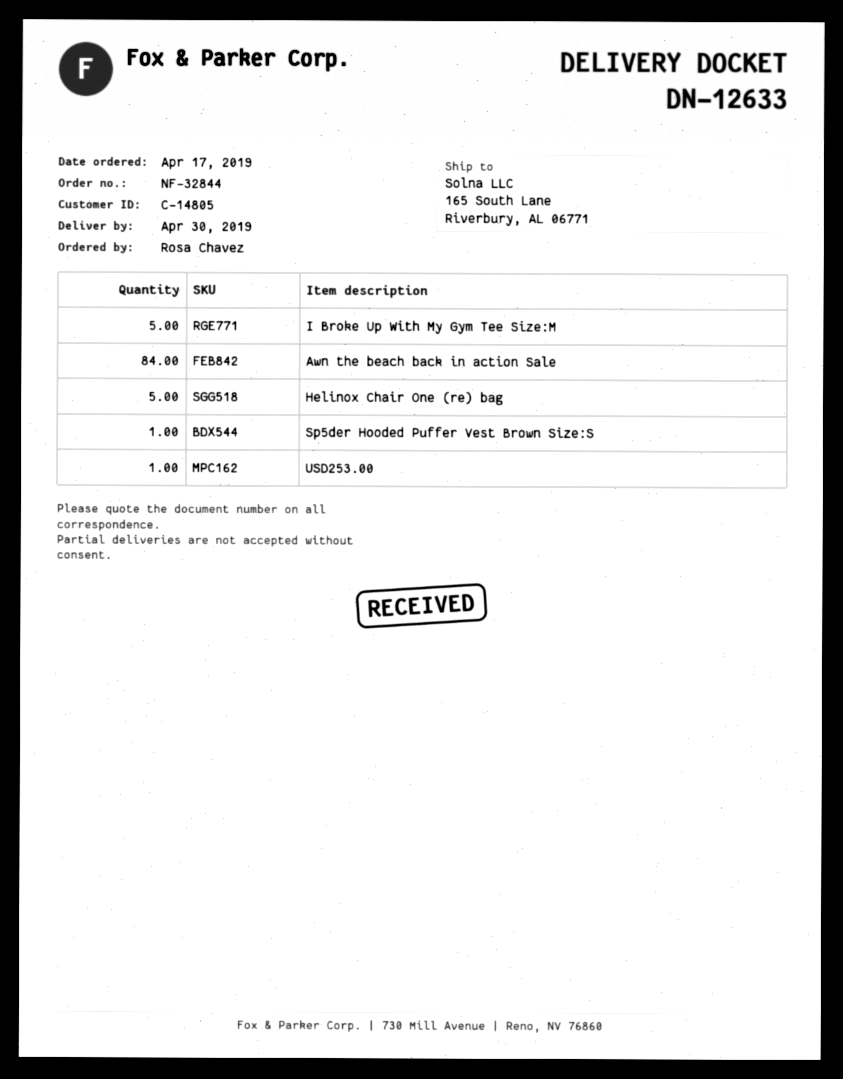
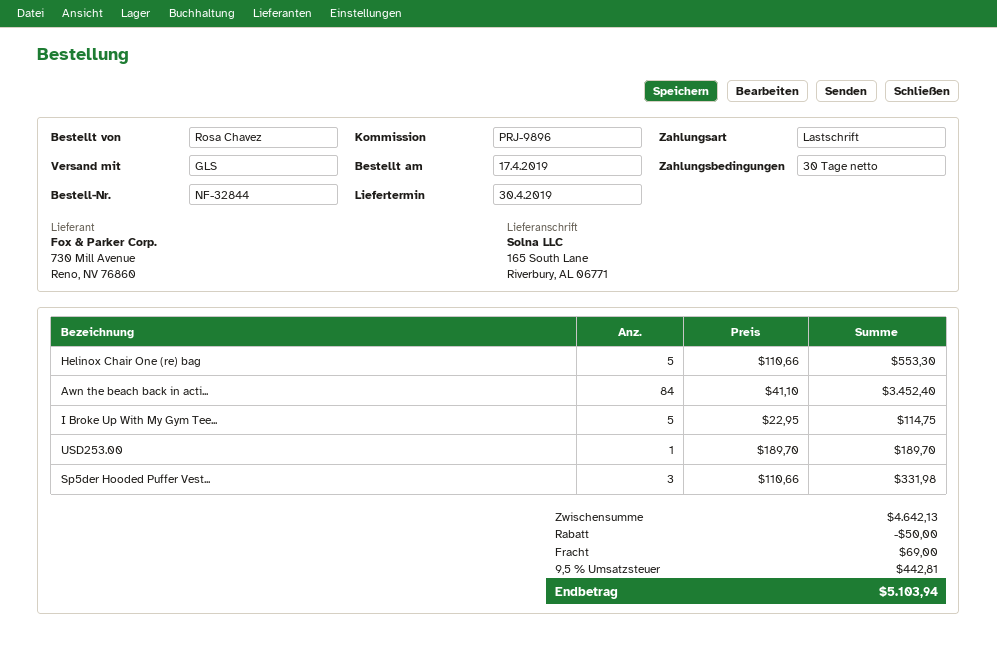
Sp5der Hooded Puffer Vest Brown Size:S: 1 -> 3

